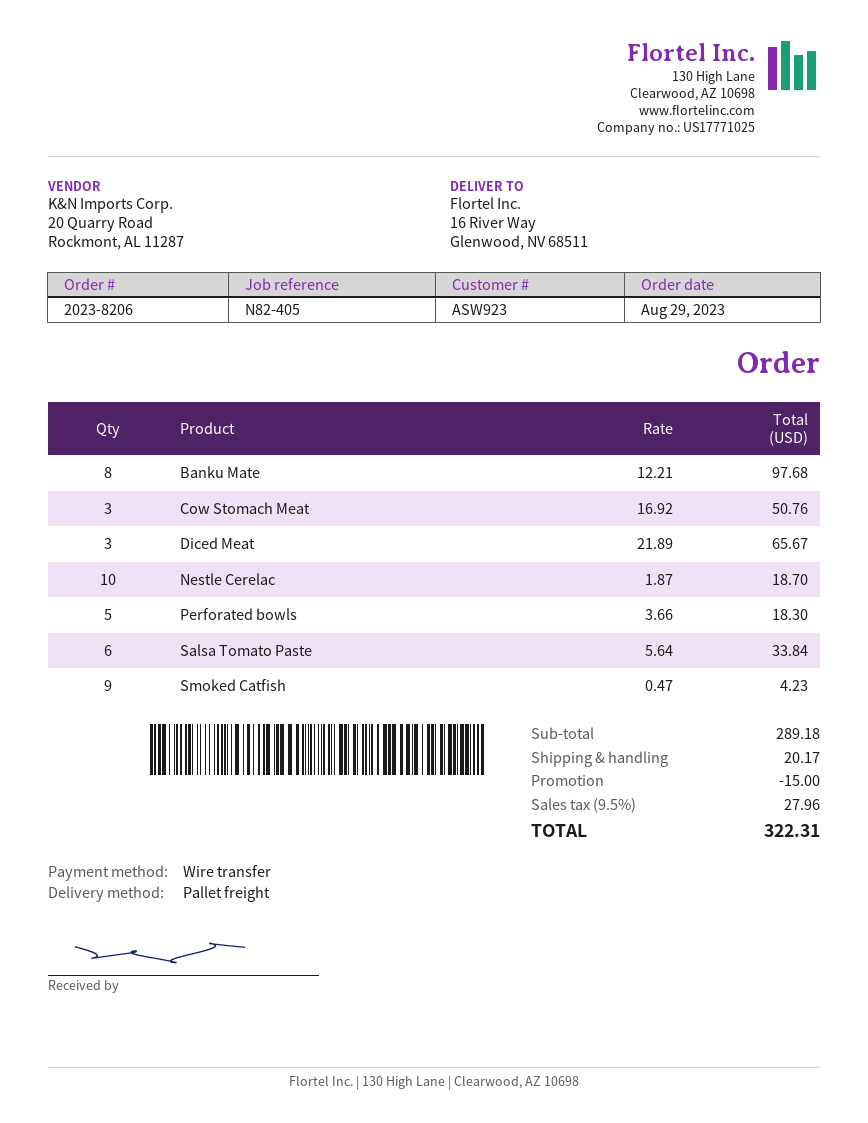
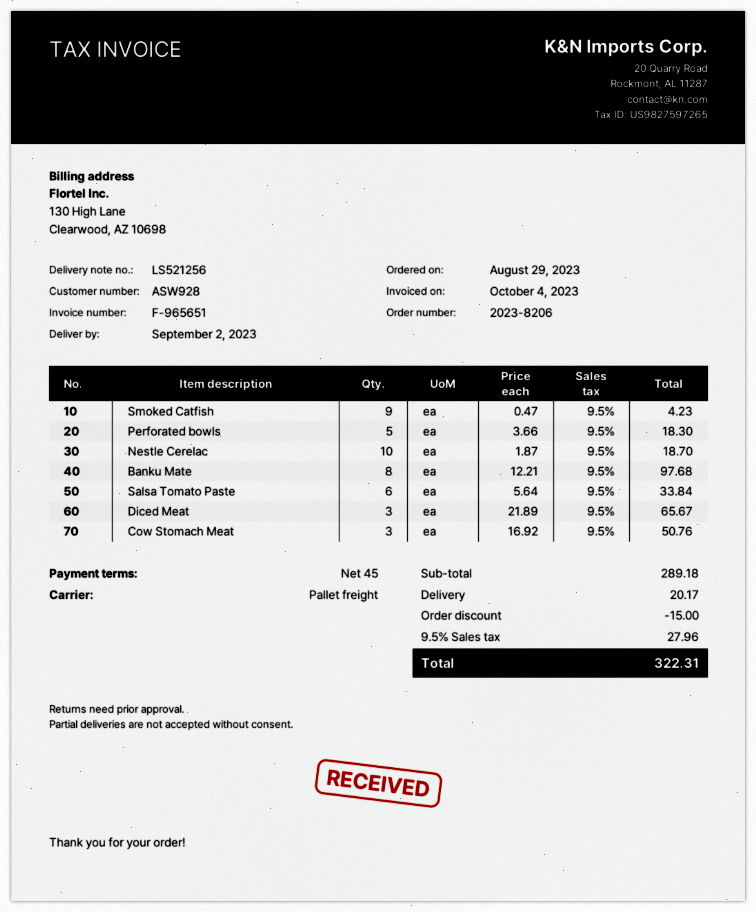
customer number: ASW923 -> ASW928

